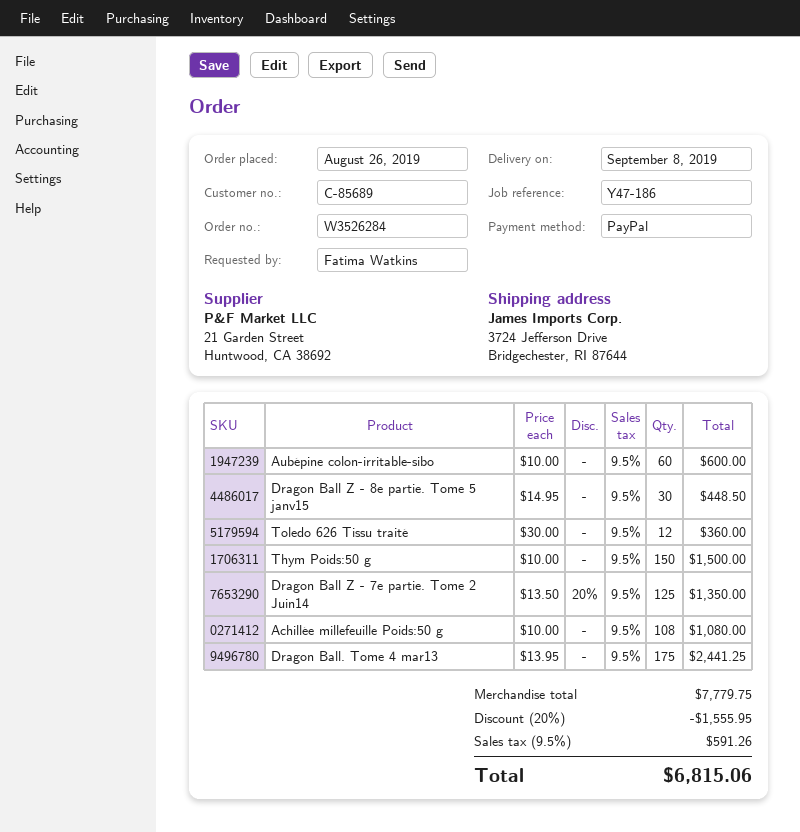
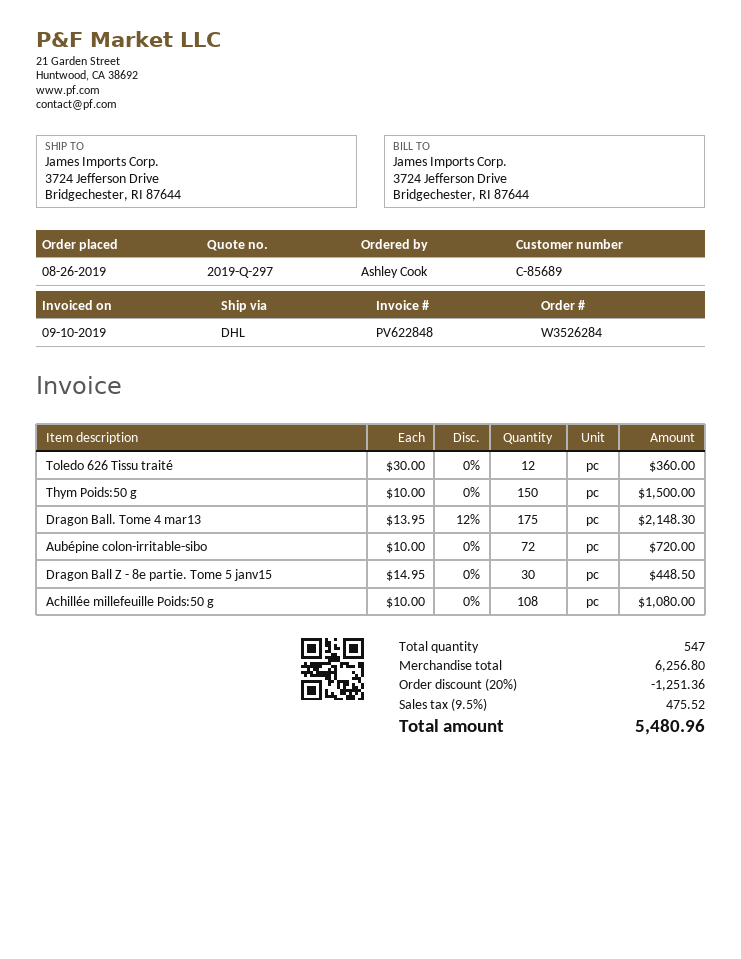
ordered by: Fatima Watkins -> Ashley Cook
Aubépine colon-irritable-sibo: 60 x 10.00 = 600.00 -> 72 x 10.00 = 720.00
Dragon Ball Z - 7e partie. Tome 2 Juin14: 125 x 13.50 - 20% = 1350.00 -> none
Dragon Ball. Tome 4 mar13: 175 x 13.95 = 2441.25 -> 175 x 13.95 - 12% = 2148.30
subtotal: 7779.75 -> 6256.80
discount: 20% = 1555.95 -> 20% = 1251.36
tax: 9.5% = 591.26 -> 9.5% = 475.52
total: 6815.06 -> 5480.96

